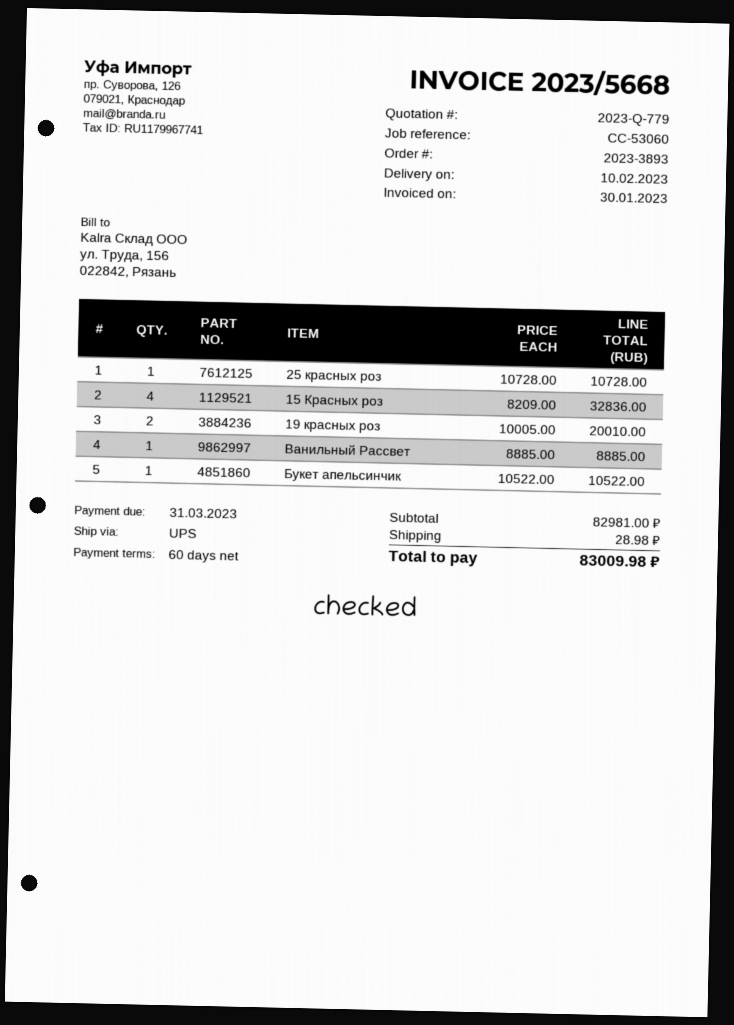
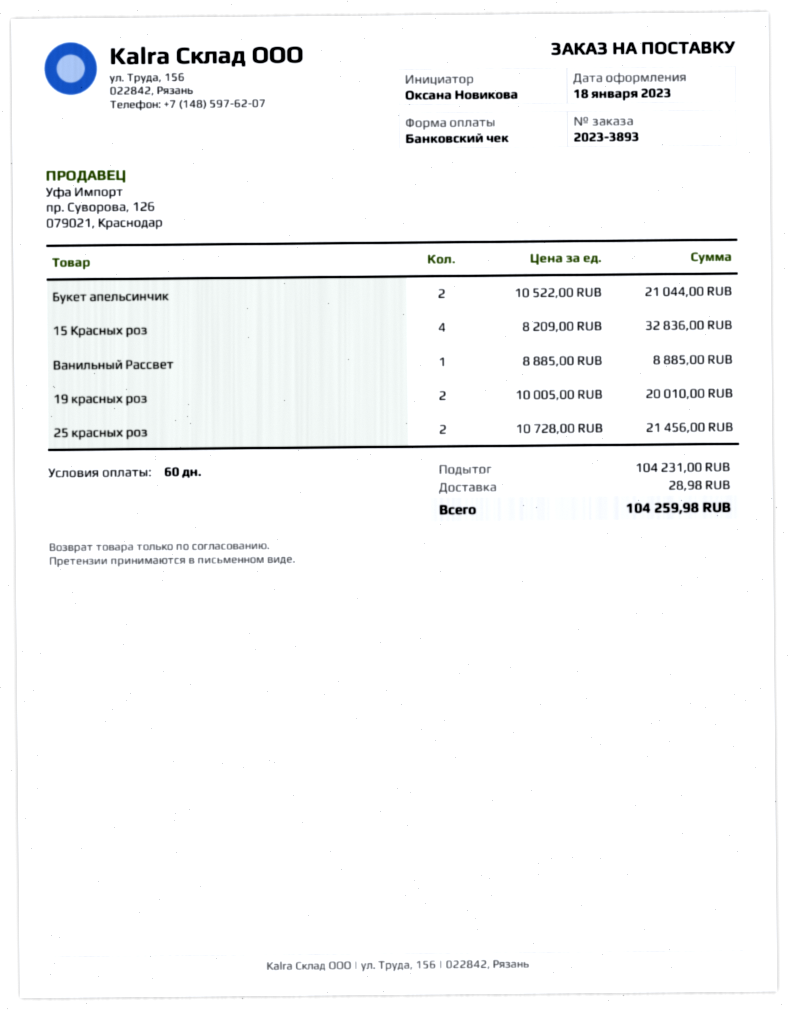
25 красных роз: 1 x 10728.00 = 10728.00 -> 2 x 10728.00 = 21456.00
Букет апельсинчик: 1 x 10522.00 = 10522.00 -> 2 x 10522.00 = 21044.00
subtotal: 82981.00 -> 104231.00
total: 83009.98 -> 104259.98

